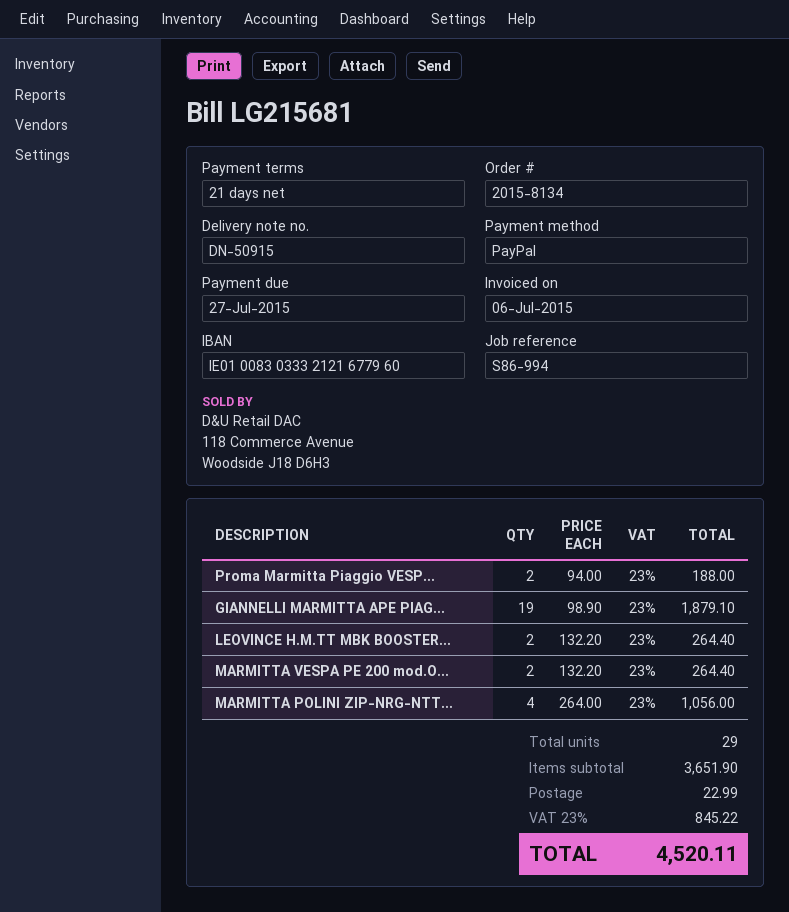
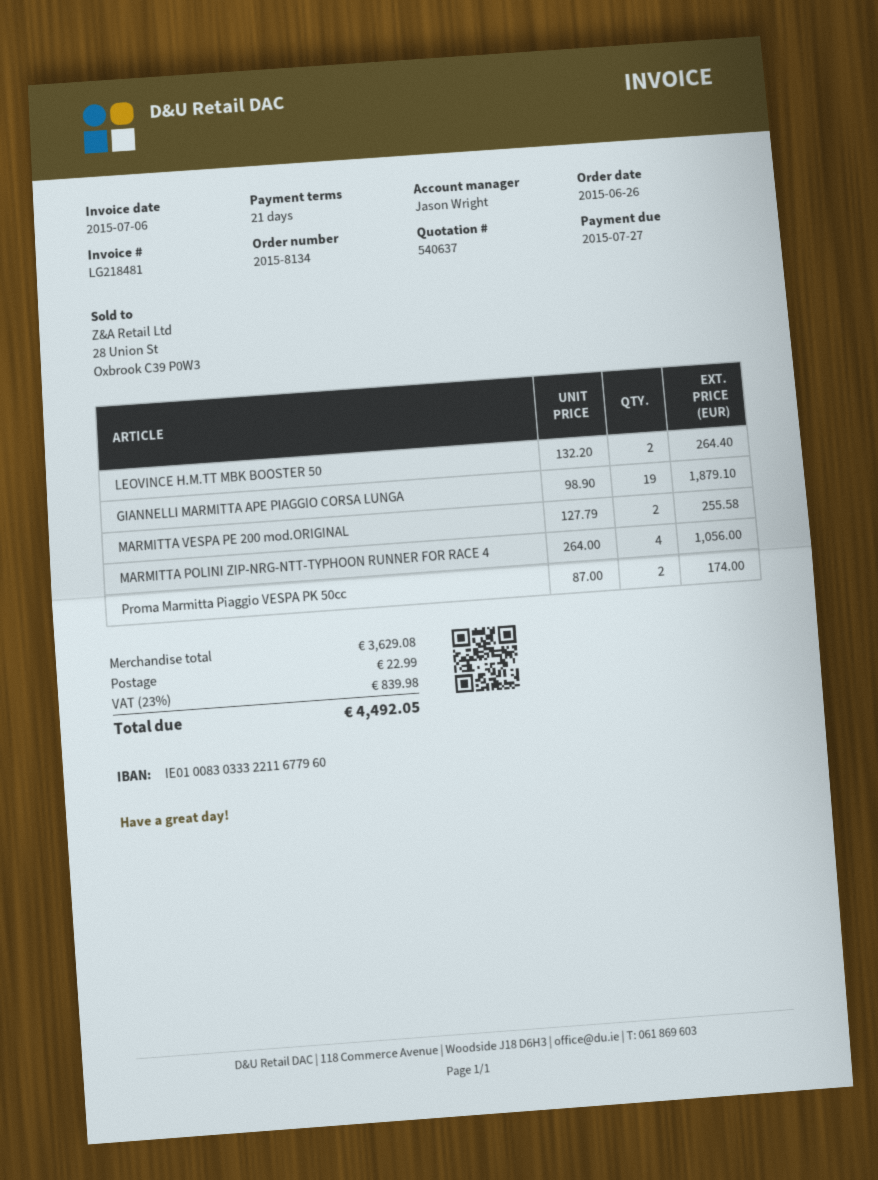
invoice number: LG215681 -> LG218481
bank account: IE01008303332121677960 -> IE01008303332211677960
Proma Marmitta Piaggio VESP...: 2 x 94.00 = 188.00 -> 2 x 87.00 = 174.00
MARMITTA VESPA PE 200 mod.O...: 2 x 132.20 = 264.40 -> 2 x 127.79 = 255.58
subtotal: 3651.90 -> 3629.08
tax: 23% = 845.22 -> 23% = 839.98
total: 4520.11 -> 4492.05

